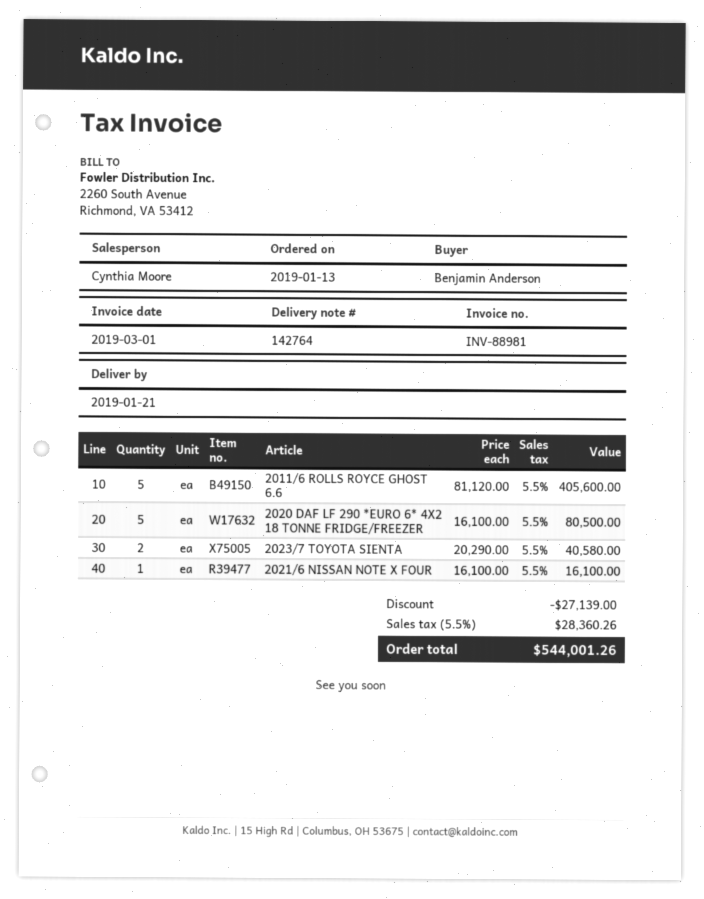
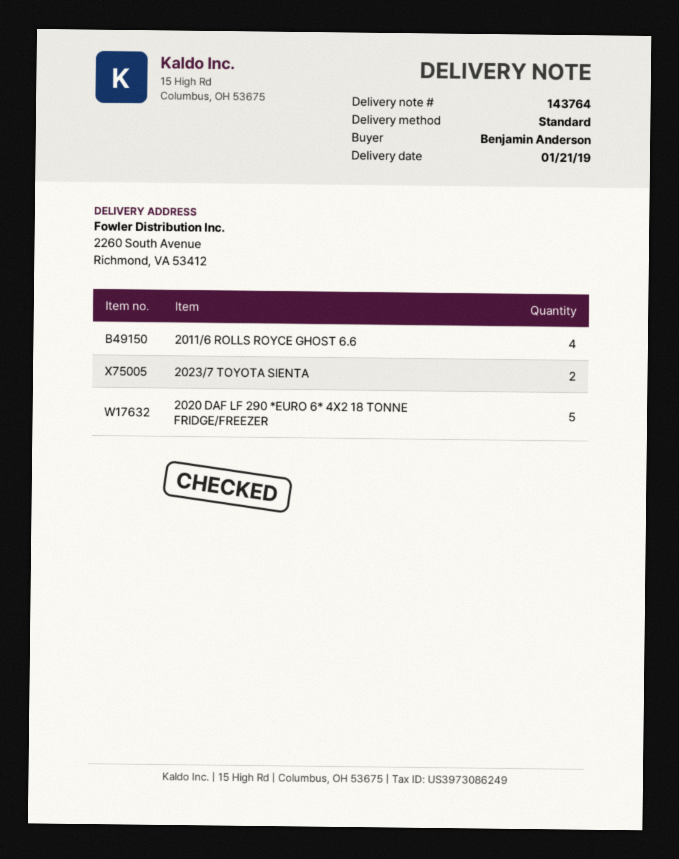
delivery note number: 142764 -> 143764
2011/6 ROLLS ROYCE GHOST 6.6: 5 -> 4
2021/6 NISSAN NOTE X FOUR: 1 -> none

